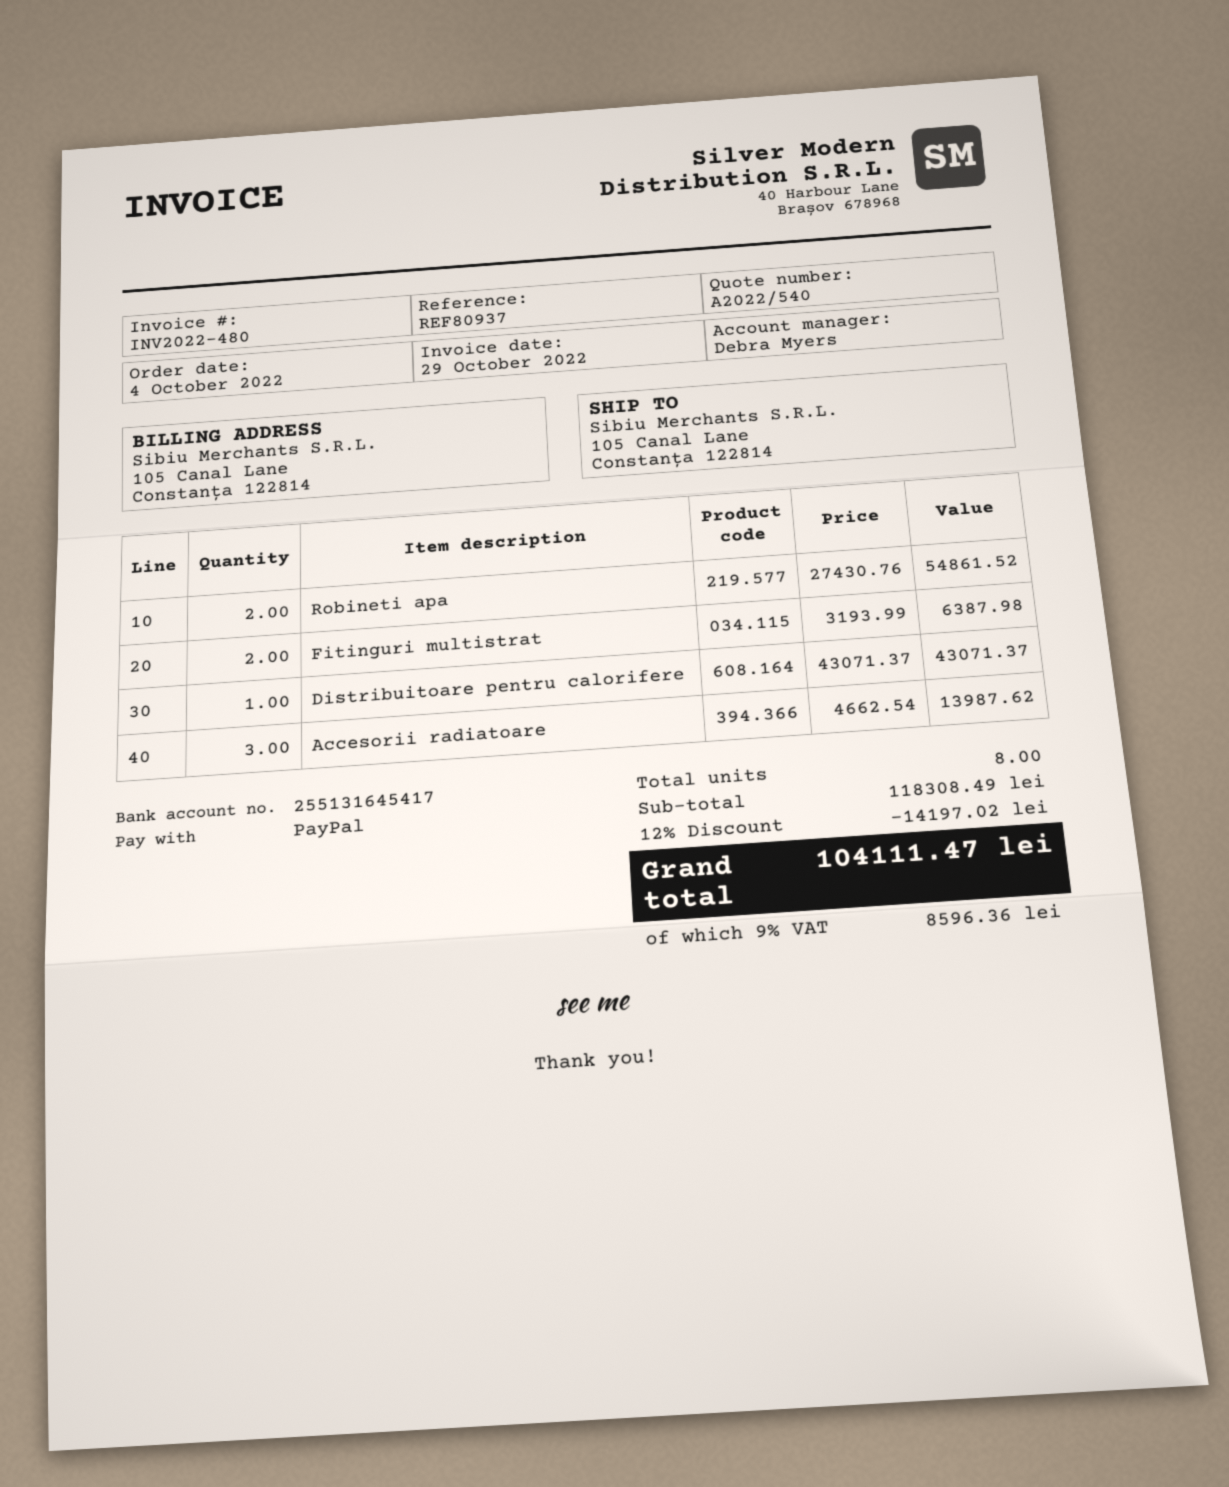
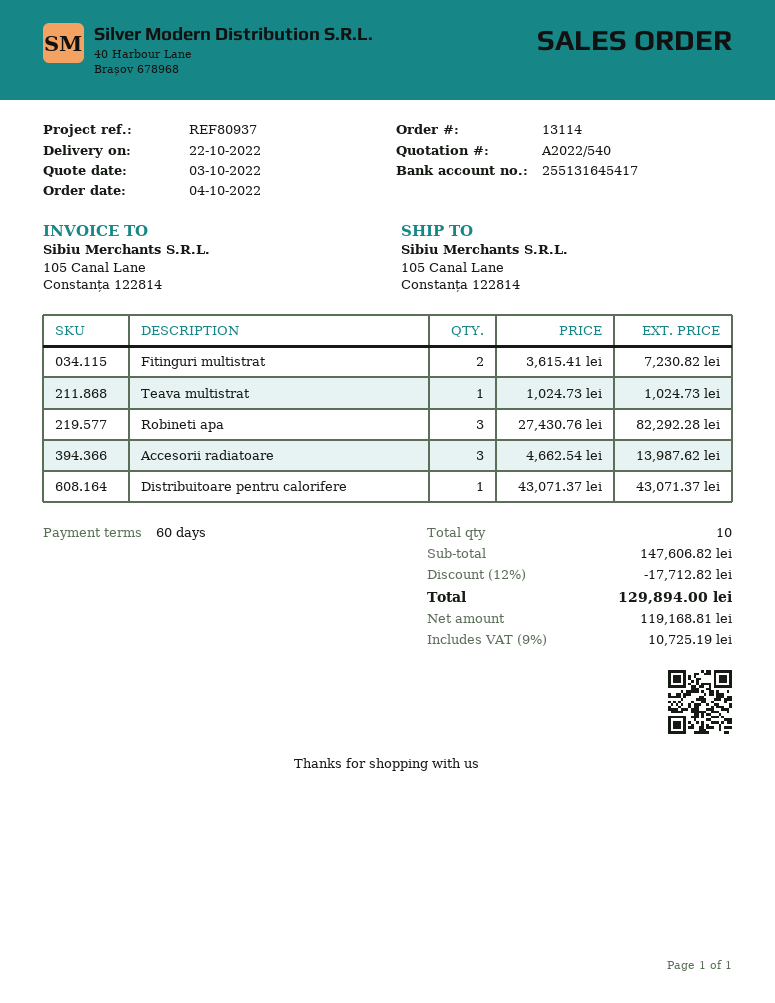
Robineti apa: 2 x 27430.76 = 54861.52 -> 3 x 27430.76 = 82292.28
Fitinguri multistrat: 2 x 3193.99 = 6387.98 -> 2 x 3615.41 = 7230.82
Teava multistrat: none -> 1 x 1024.73 = 1024.73
total quantity: 8 -> 10
subtotal: 118308.49 -> 147606.82
discount: 12% = 14197.02 -> 12% = 17712.82
tax: 9% = 8596.36 -> 9% = 10725.19
total: 104111.47 -> 129894.00

